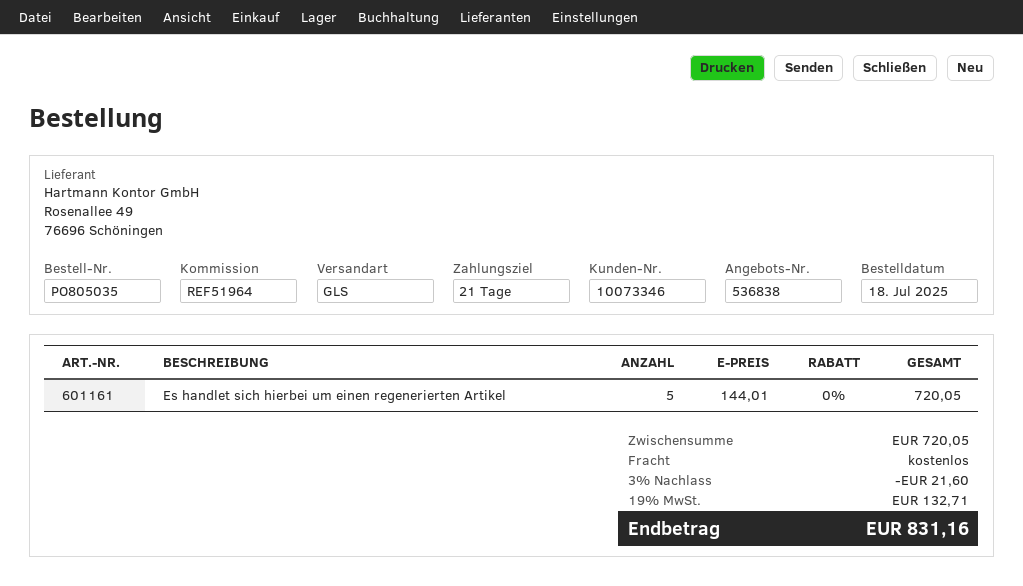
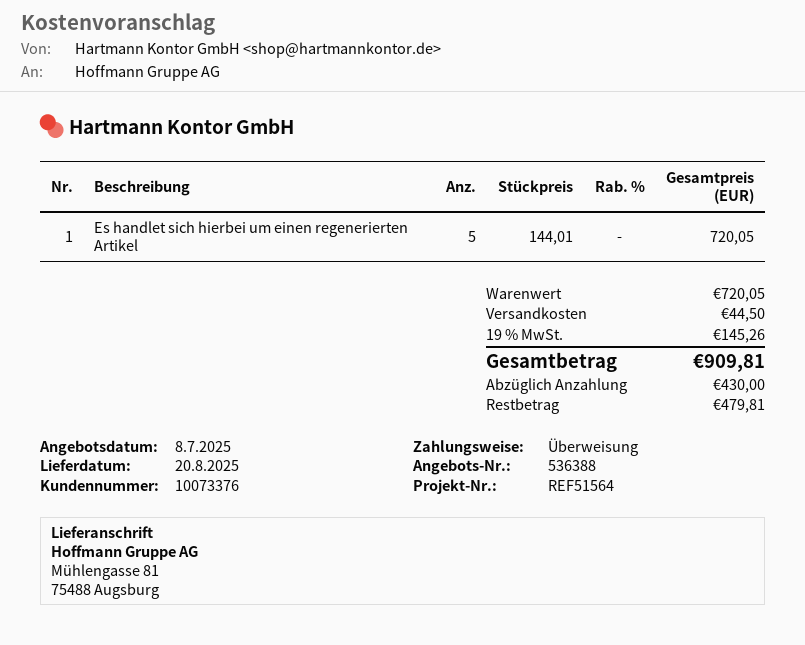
quote number: 536838 -> 536388
customer number: 10073346 -> 10073376
reference: REF51964 -> REF51564
discount: 3% = 21.60 -> none
shipping: 0.00 -> 44.50
tax: 19% = 132.71 -> 19% = 145.26
total: 831.16 -> 909.81

